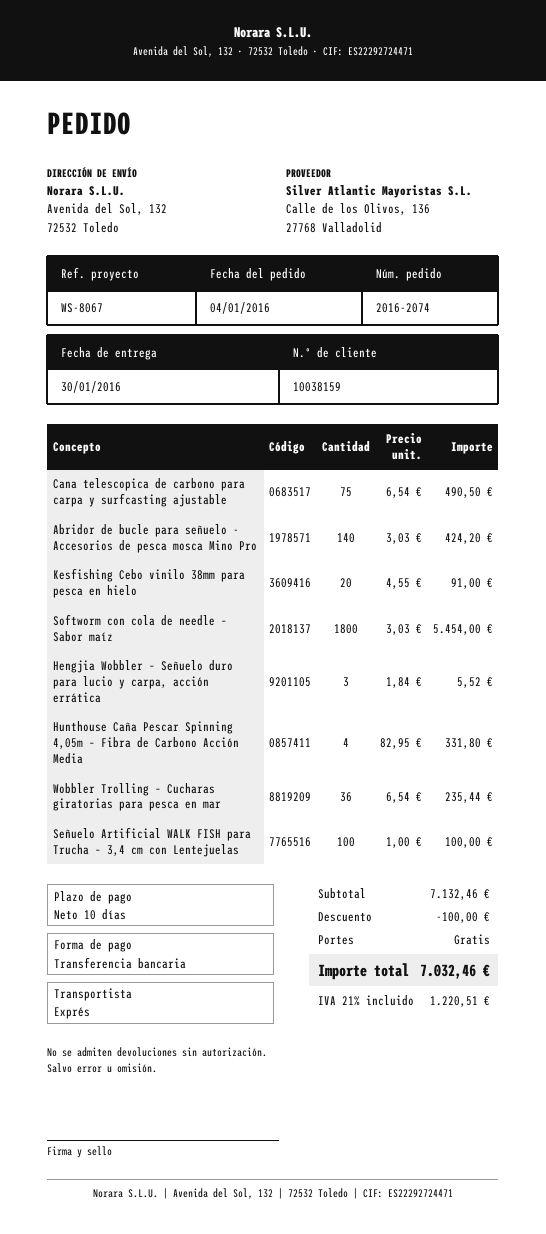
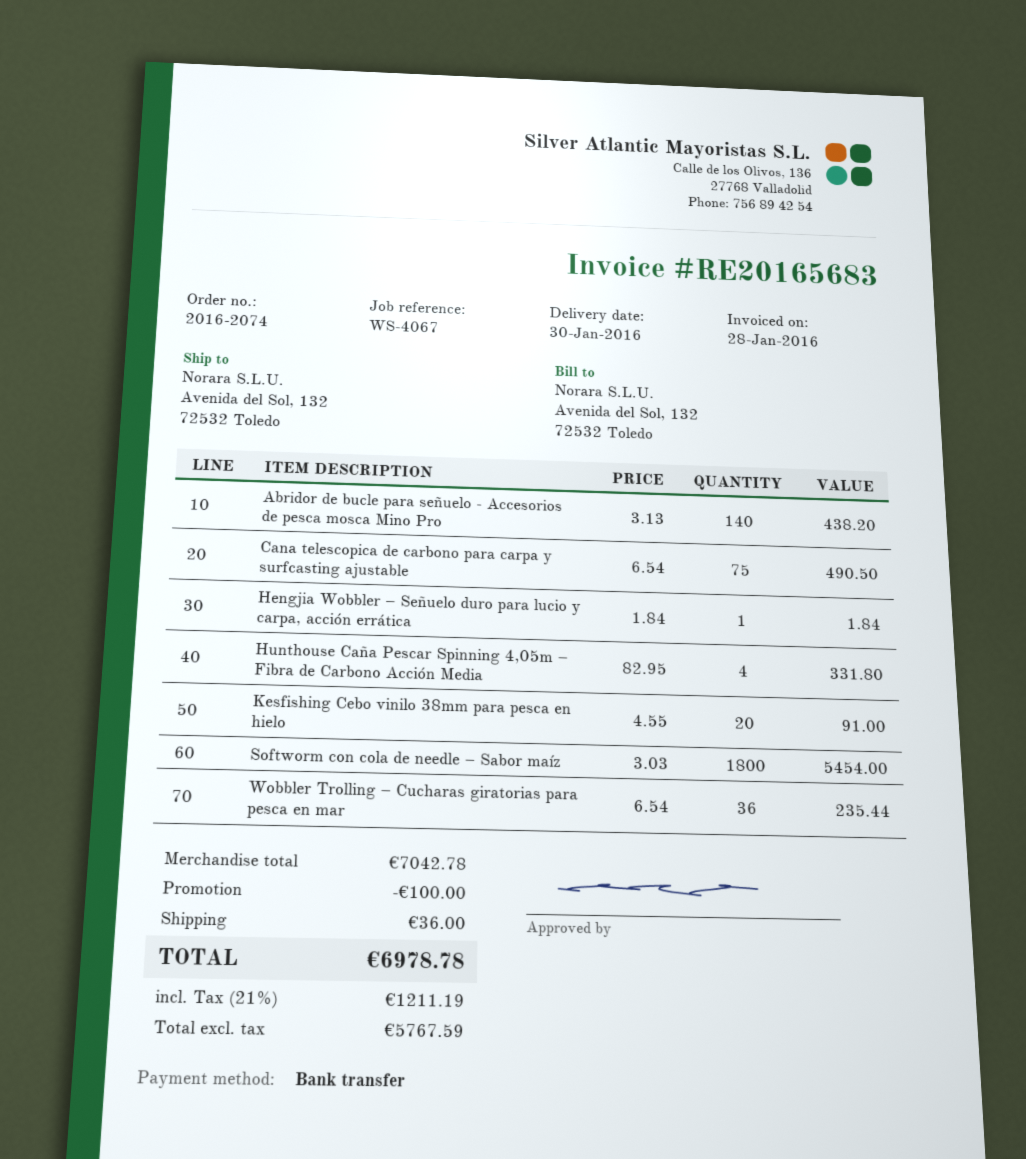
reference: WS-8067 -> WS-4067
Abridor de bucle para señuelo - Accesorios de pesca mosca Mino Pro: 140 x 3.03 = 424.20 -> 140 x 3.13 = 438.20
Hengjia Wobbler – Señuelo duro para lucio y carpa, acción errática: 3 x 1.84 = 5.52 -> 1 x 1.84 = 1.84
Señuelo Artificial WALK FISH para Trucha – 3,4 cm con Lentejuelas: 100 x 1.00 = 100.00 -> none
subtotal: 7132.46 -> 7042.78
shipping: 0.00 -> 36.00
tax: 21% = 1220.51 -> 21% = 1211.19
total: 7032.46 -> 6978.78

